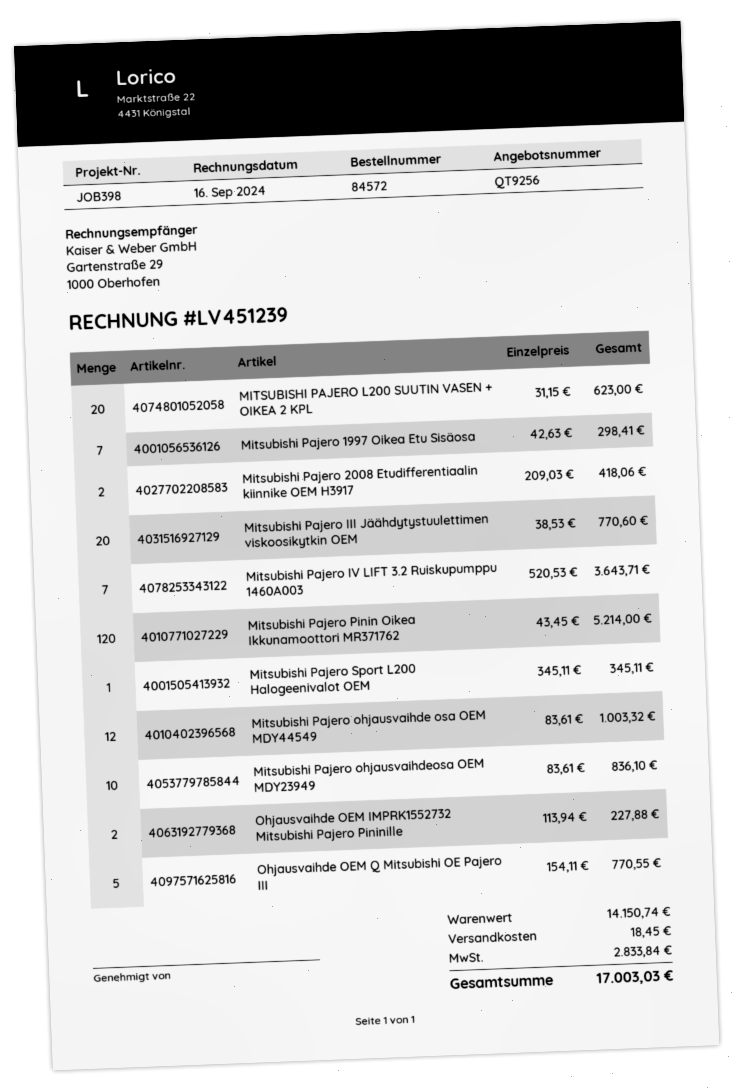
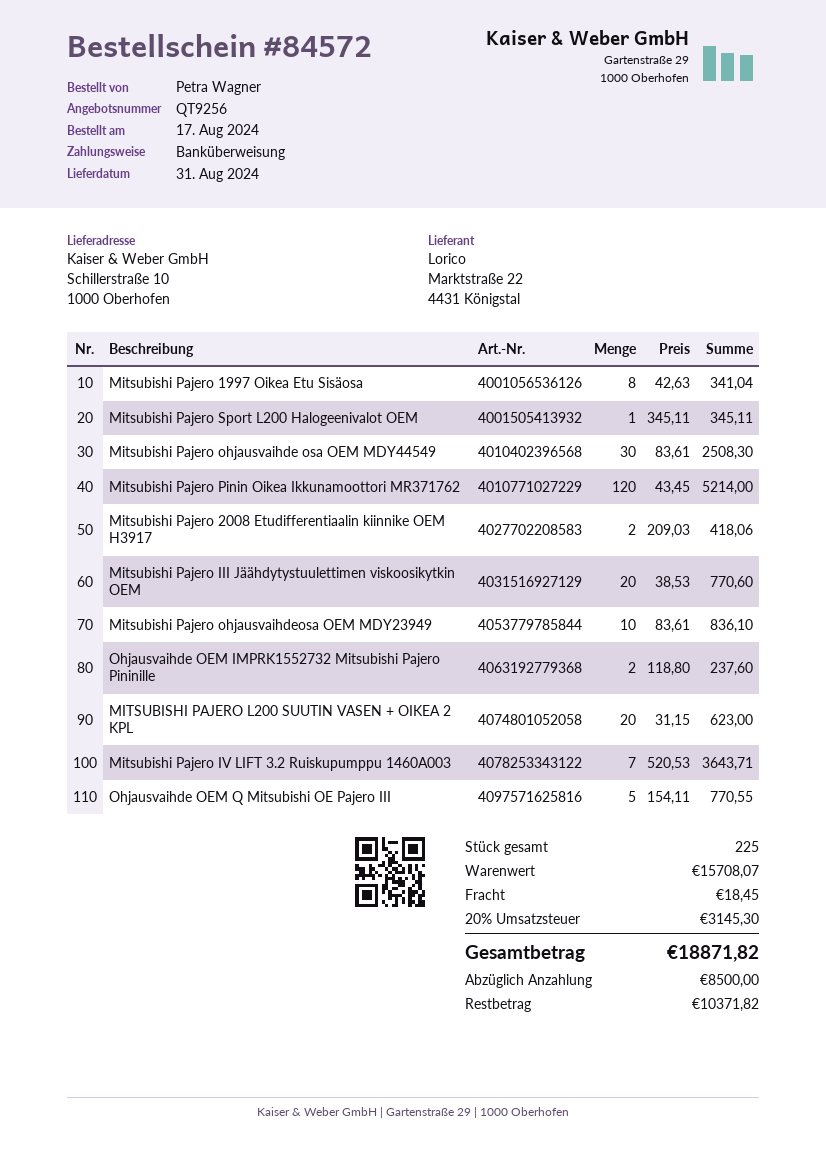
Mitsubishi Pajero 1997 Oikea Etu Sisäosa: 7 x 42.63 = 298.41 -> 8 x 42.63 = 341.04
Mitsubishi Pajero ohjausvaihde osa OEM MDY44549: 12 x 83.61 = 1003.32 -> 30 x 83.61 = 2508.30
Ohjausvaihde OEM IMPRK1552732 Mitsubishi Pajero Pininille: 2 x 113.94 = 227.88 -> 2 x 118.80 = 237.60
subtotal: 14150.74 -> 15708.07
tax: 2833.84 -> 3145.30
total: 17003.03 -> 18871.82

